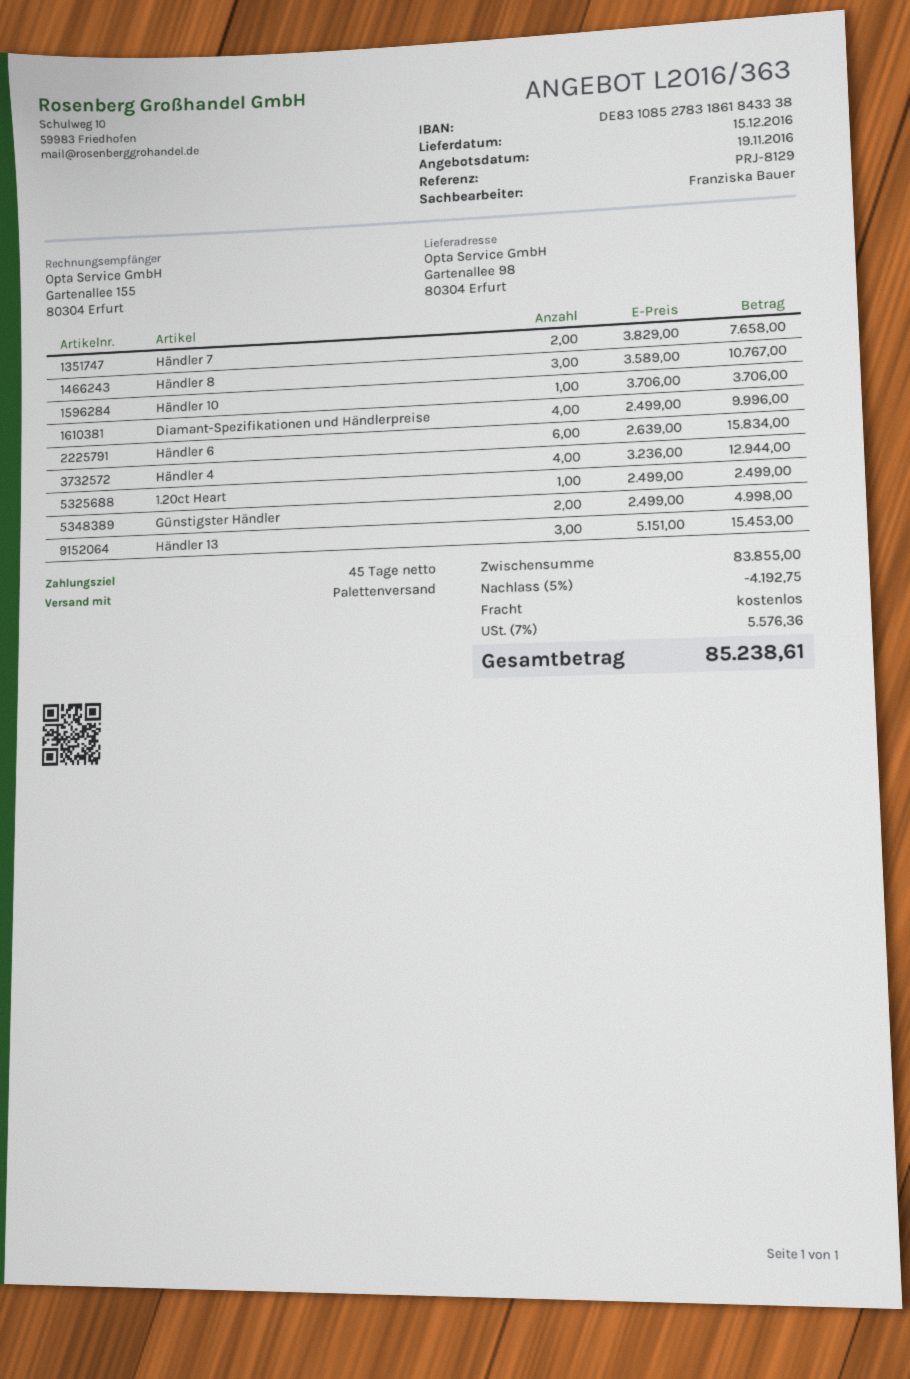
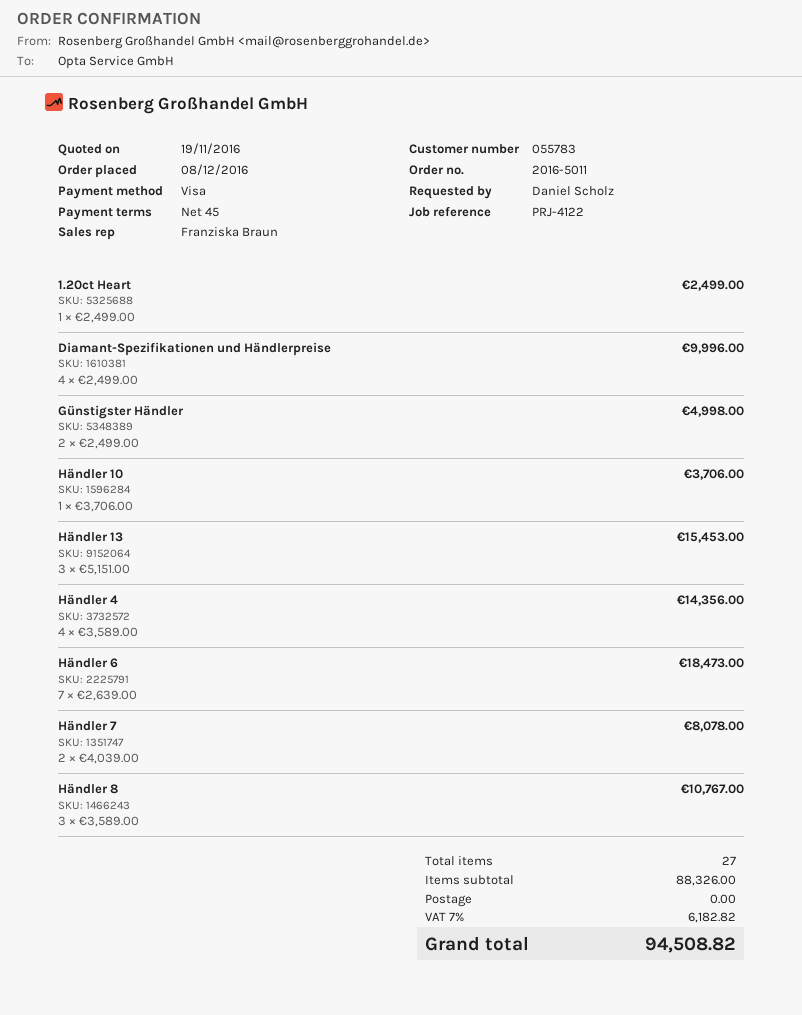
reference: PRJ-8129 -> PRJ-4122
sales rep: Franziska Bauer -> Franziska Braun
Händler 7: 2 x 3829.00 = 7658.00 -> 2 x 4039.00 = 8078.00
Händler 6: 6 x 2639.00 = 15834.00 -> 7 x 2639.00 = 18473.00
Händler 4: 4 x 3236.00 = 12944.00 -> 4 x 3589.00 = 14356.00
subtotal: 83855.00 -> 88326.00
discount: 5% = 4192.75 -> none
tax: 7% = 5576.36 -> 7% = 6182.82
total: 85238.61 -> 94508.82

